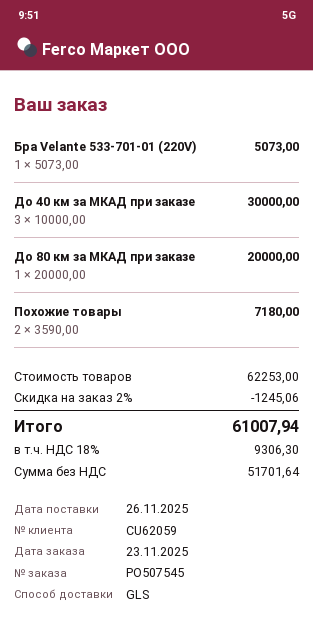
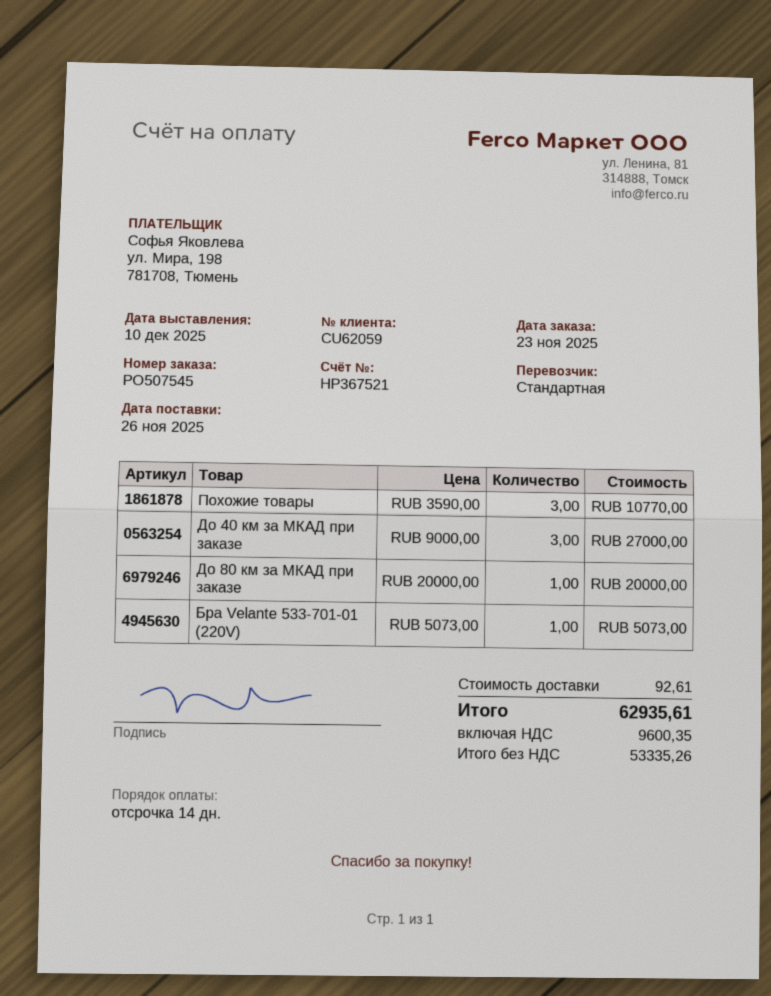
shipping method: GLS -> standard
До 40 км за МКАД при заказе: 3 x 10000.00 = 30000.00 -> 3 x 9000.00 = 27000.00
Похожие товары: 2 x 3590.00 = 7180.00 -> 3 x 3590.00 = 10770.00
discount: 2% = 1245.06 -> none
shipping: none -> 92.61
net: 51701.64 -> 53335.26
tax: 9306.30 -> 9600.35
total: 61007.94 -> 62935.61

